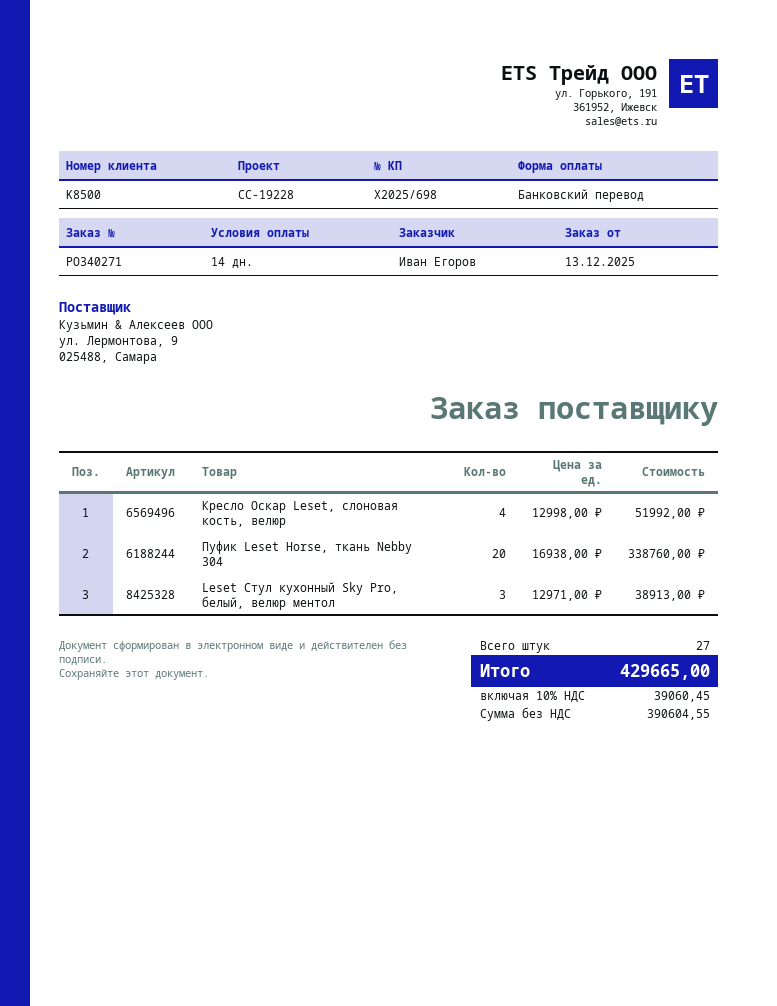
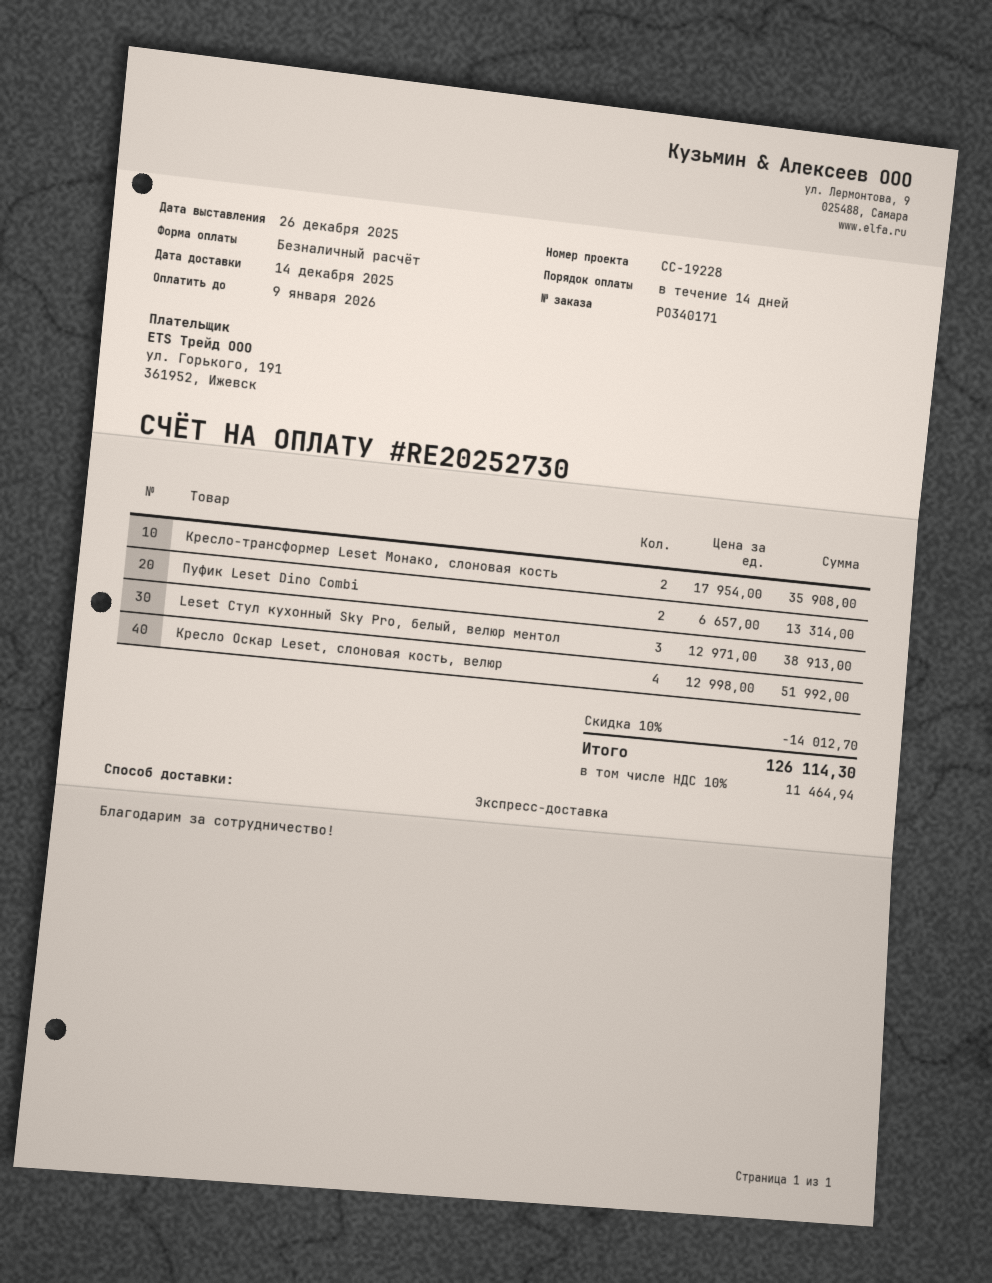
order number: PO340271 -> PO340171
Пуфик Leset Horse, ткань Nebby 304: 20 x 16938.00 = 338760.00 -> none
Кресло-трансформер Leset Монако, слоновая кость: none -> 2 x 17954.00 = 35908.00
Пуфик Leset Dino Combi: none -> 2 x 6657.00 = 13314.00
discount: none -> 10% = 14012.70
tax: 10% = 39060.45 -> 10% = 11464.94
total: 429665.00 -> 126114.30

